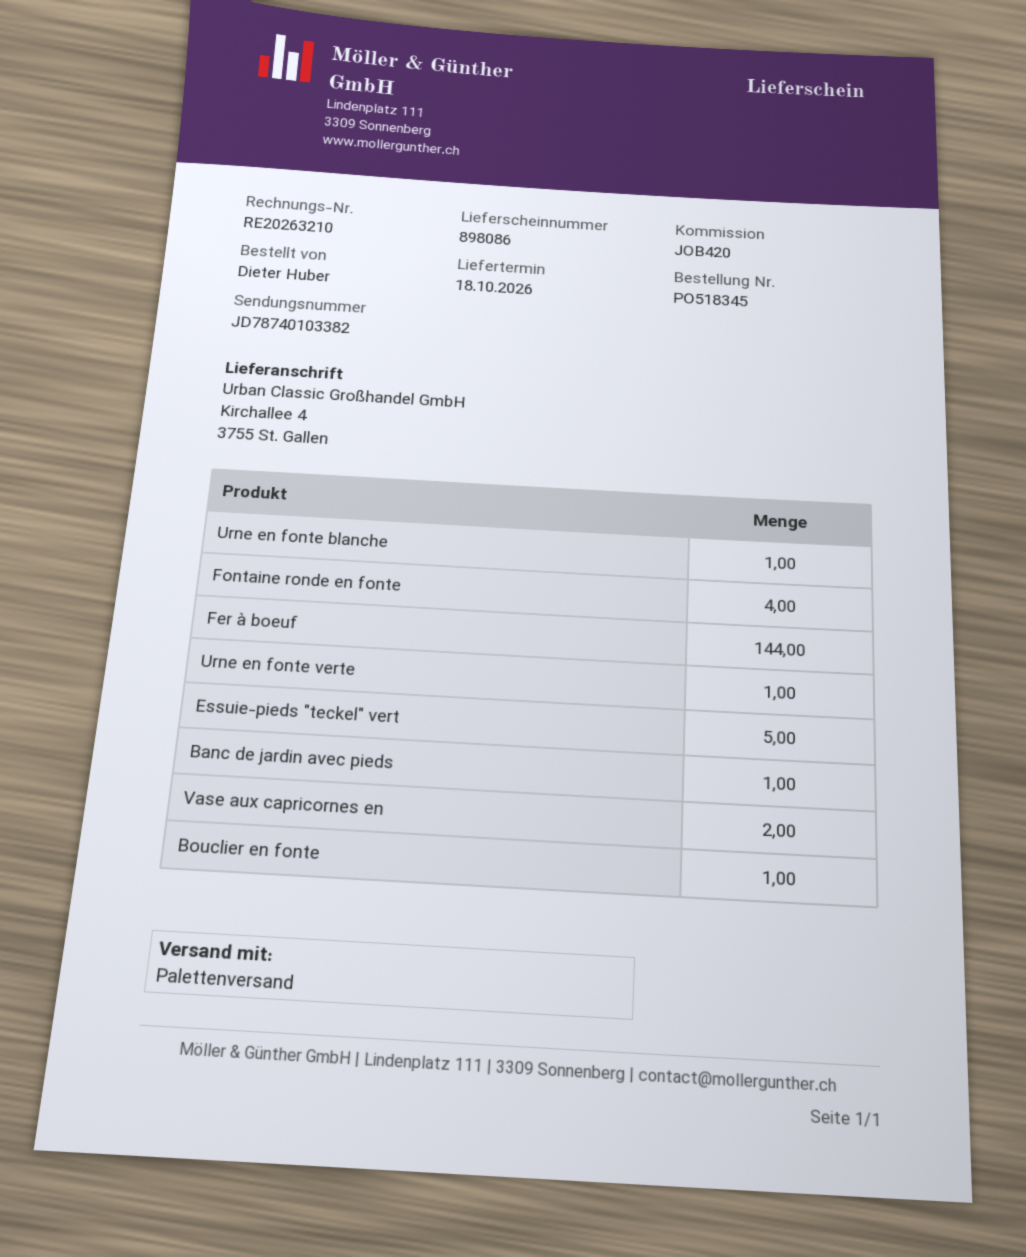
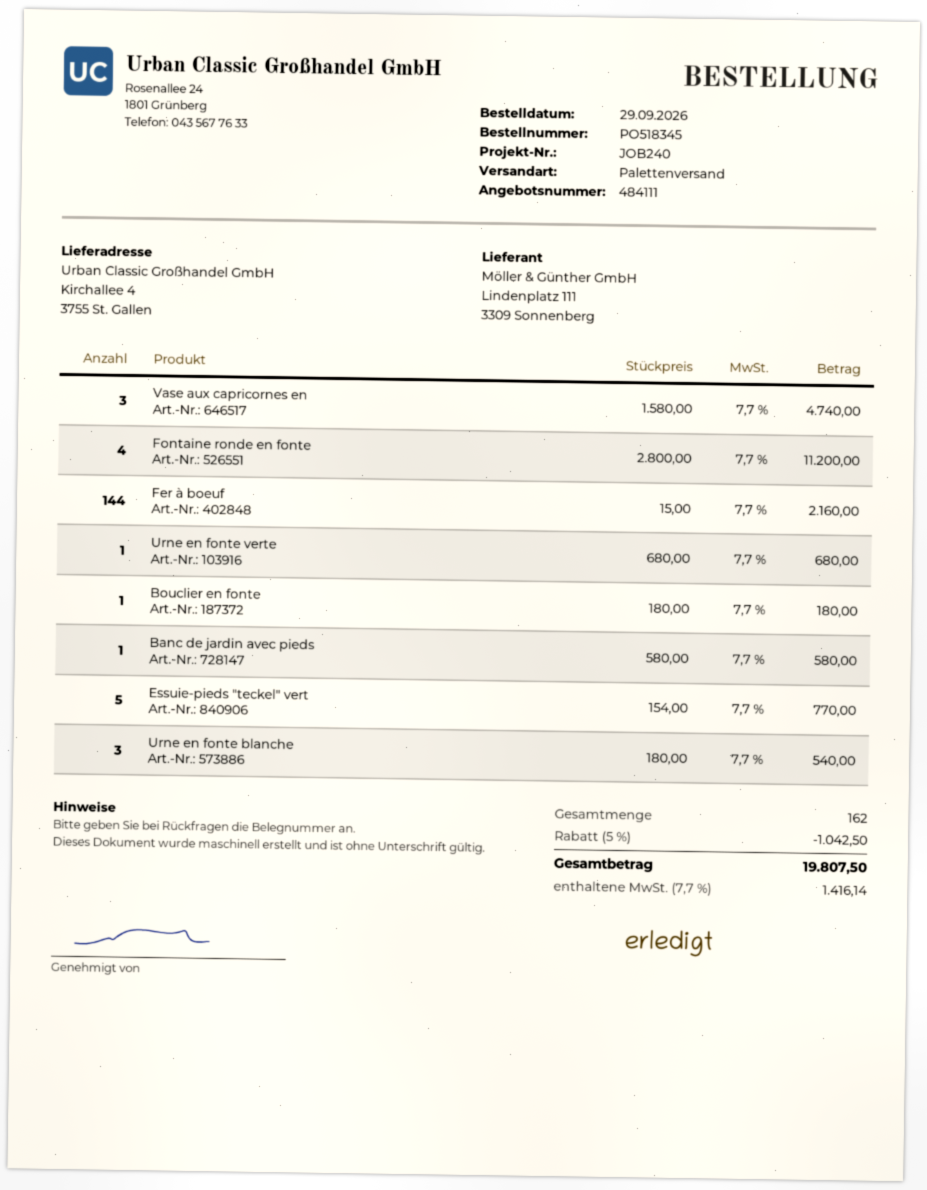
reference: JOB420 -> JOB240
Urne en fonte blanche: 1 -> 3
Vase aux capricornes en: 2 -> 3

